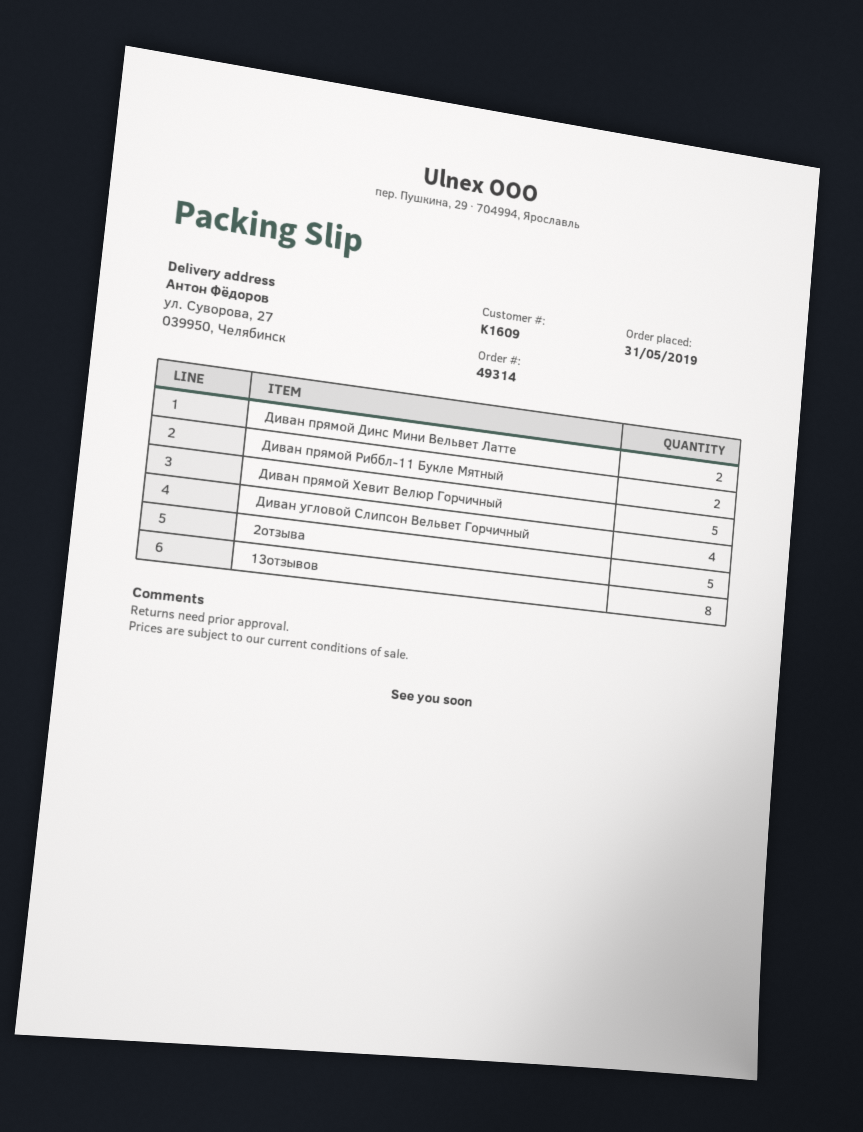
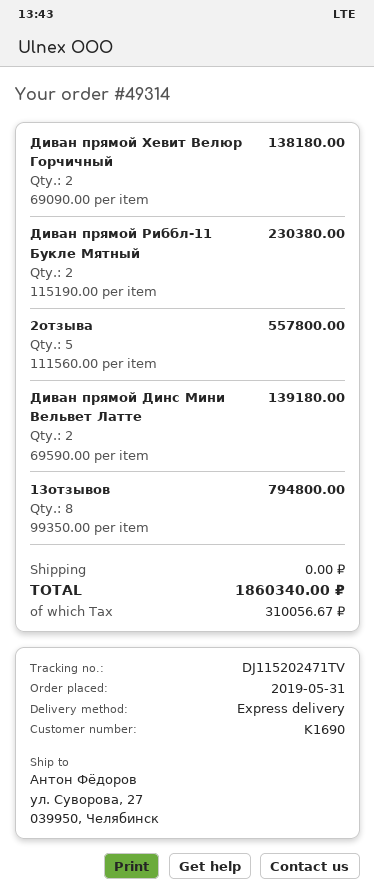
customer number: K1609 -> K1690
Диван прямой Хевит Велюр Горчичный: 5 -> 2
Диван угловой Слипсон Вельвет Горчичный: 4 -> none

